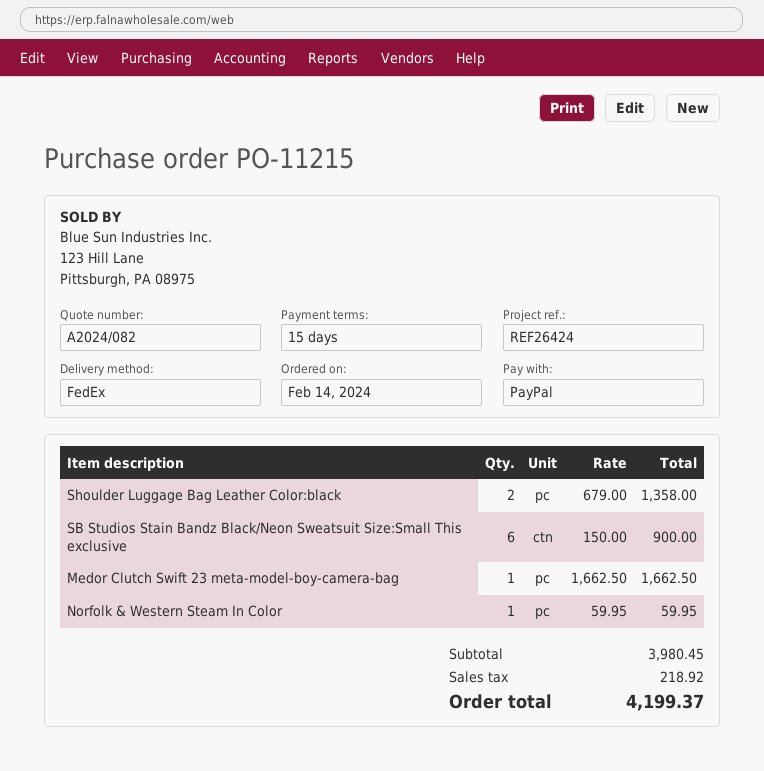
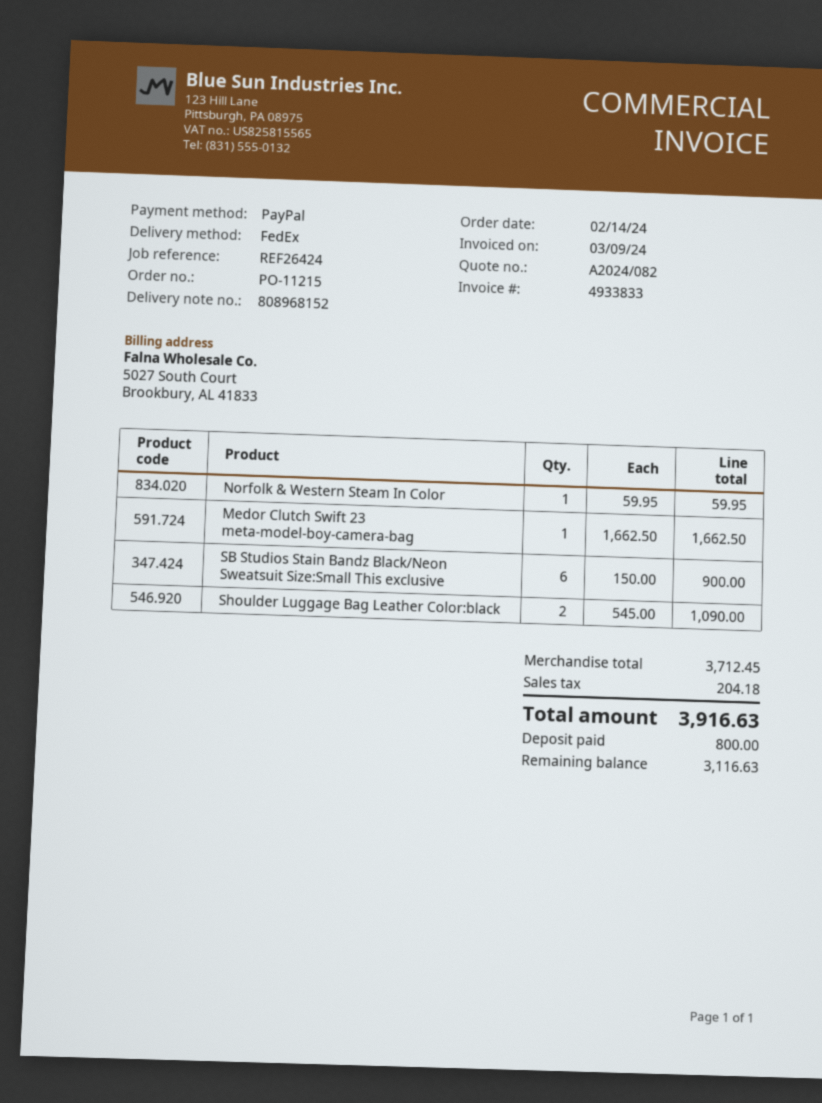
Shoulder Luggage Bag Leather Color:black: 2 x 679.00 = 1358.00 -> 2 x 545.00 = 1090.00
subtotal: 3980.45 -> 3712.45
tax: 218.92 -> 204.18
total: 4199.37 -> 3916.63

